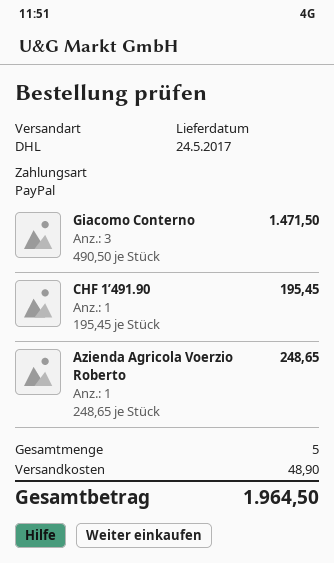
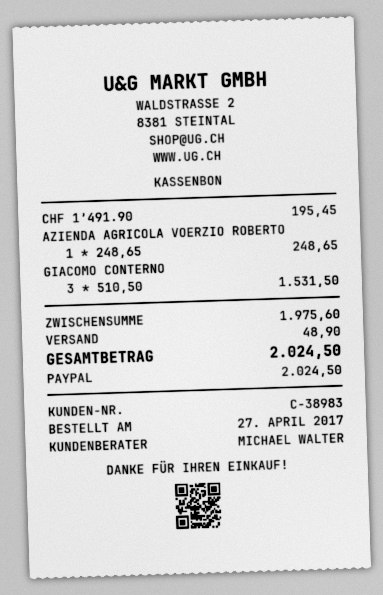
Giacomo Conterno: 3 x 490.50 = 1471.50 -> 3 x 510.50 = 1531.50
total: 1964.50 -> 2024.50

